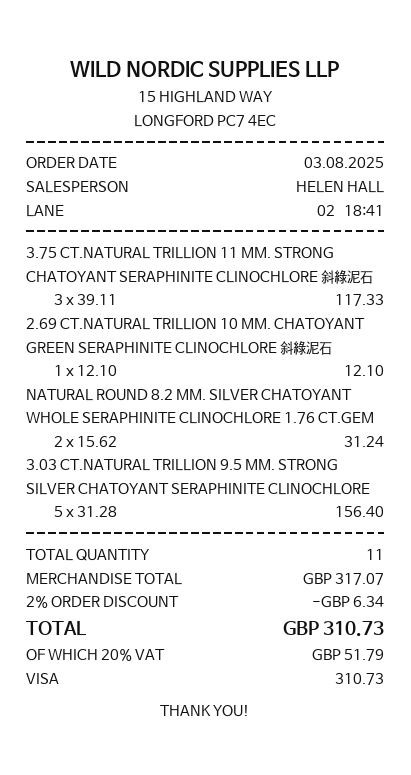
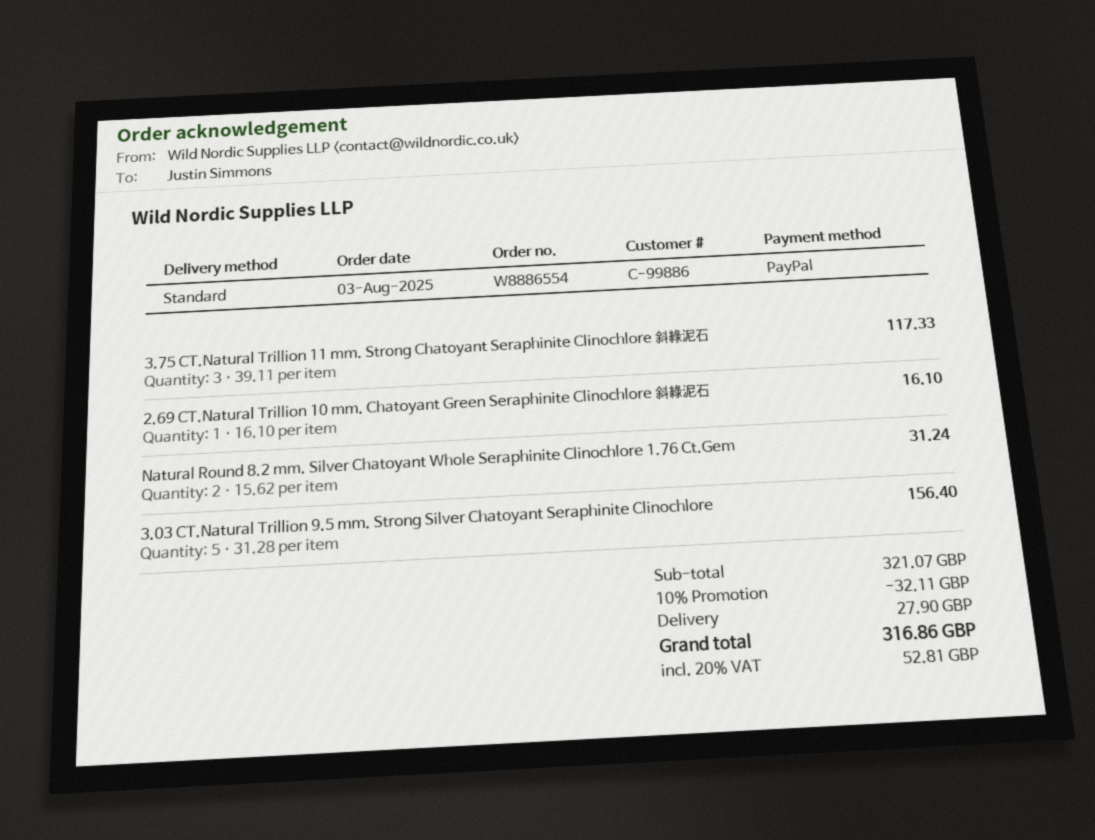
payment method: Visa -> PayPal
2.69 CT.NATURAL TRILLION 10 MM. CHATOYANT GREEN SERAPHINITE CLINOCHLORE 斜綠泥石: 1 x 12.10 = 12.10 -> 1 x 16.10 = 16.10
subtotal: 317.07 -> 321.07
discount: 2% = 6.34 -> 10% = 32.11
shipping: none -> 27.90
tax: 20% = 51.79 -> 20% = 52.81
total: 310.73 -> 316.86

